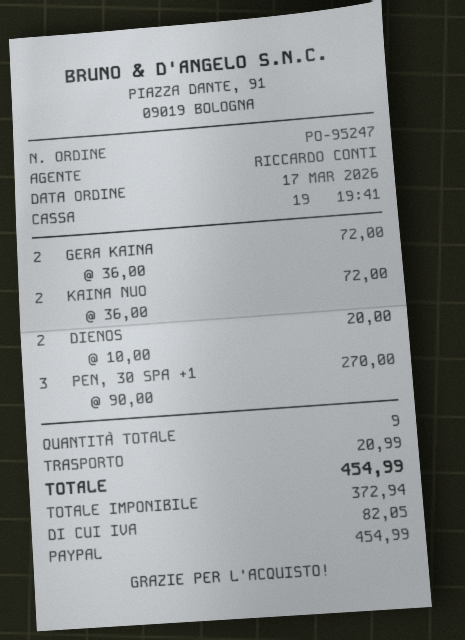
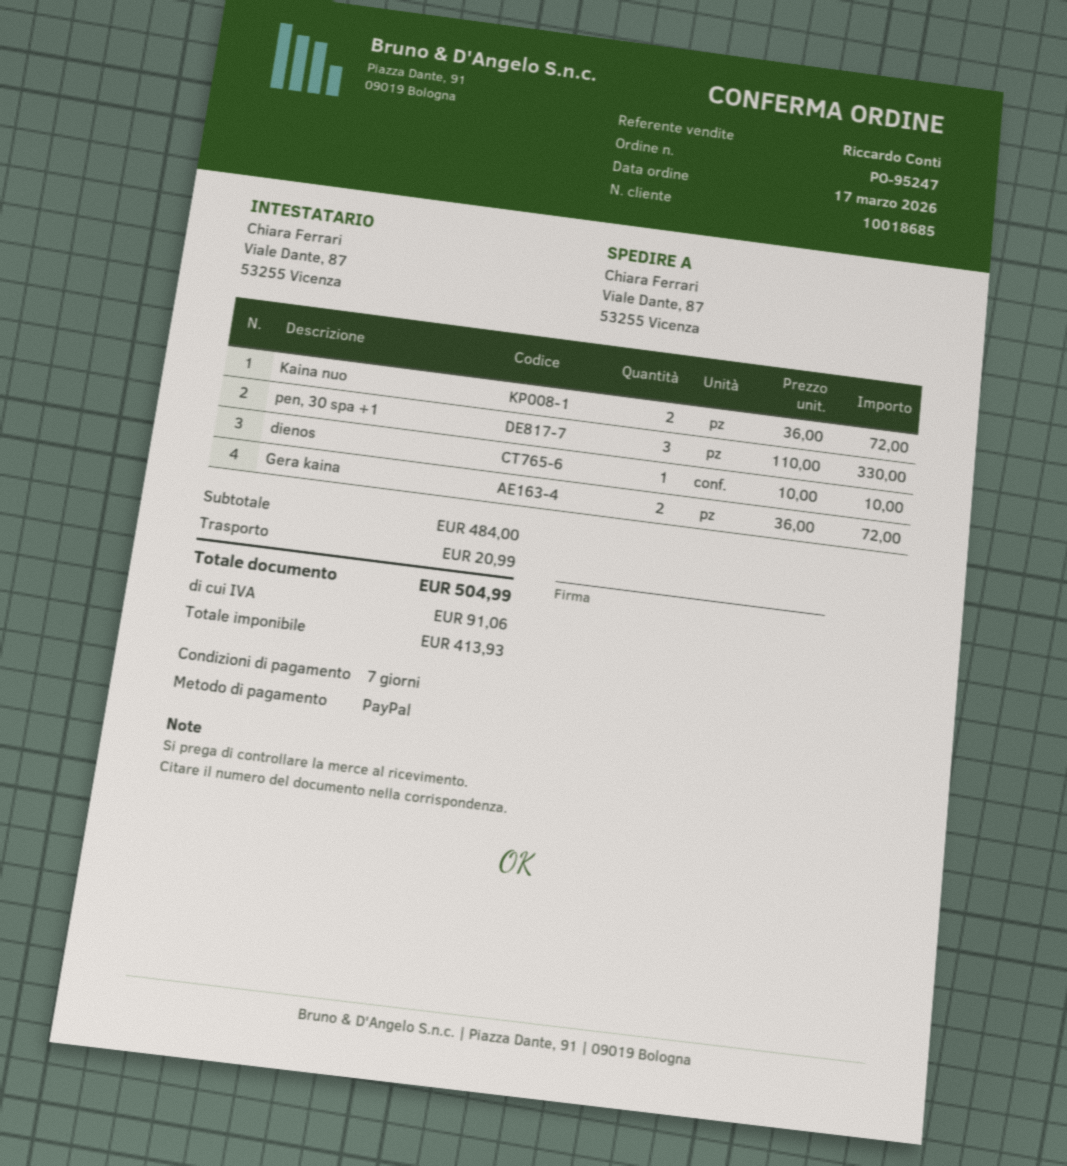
DIENOS: 2 x 10.00 = 20.00 -> 1 x 10.00 = 10.00
PEN, 30 SPA +1: 3 x 90.00 = 270.00 -> 3 x 110.00 = 330.00
net: 372.94 -> 413.93
tax: 82.05 -> 91.06
total: 454.99 -> 504.99

